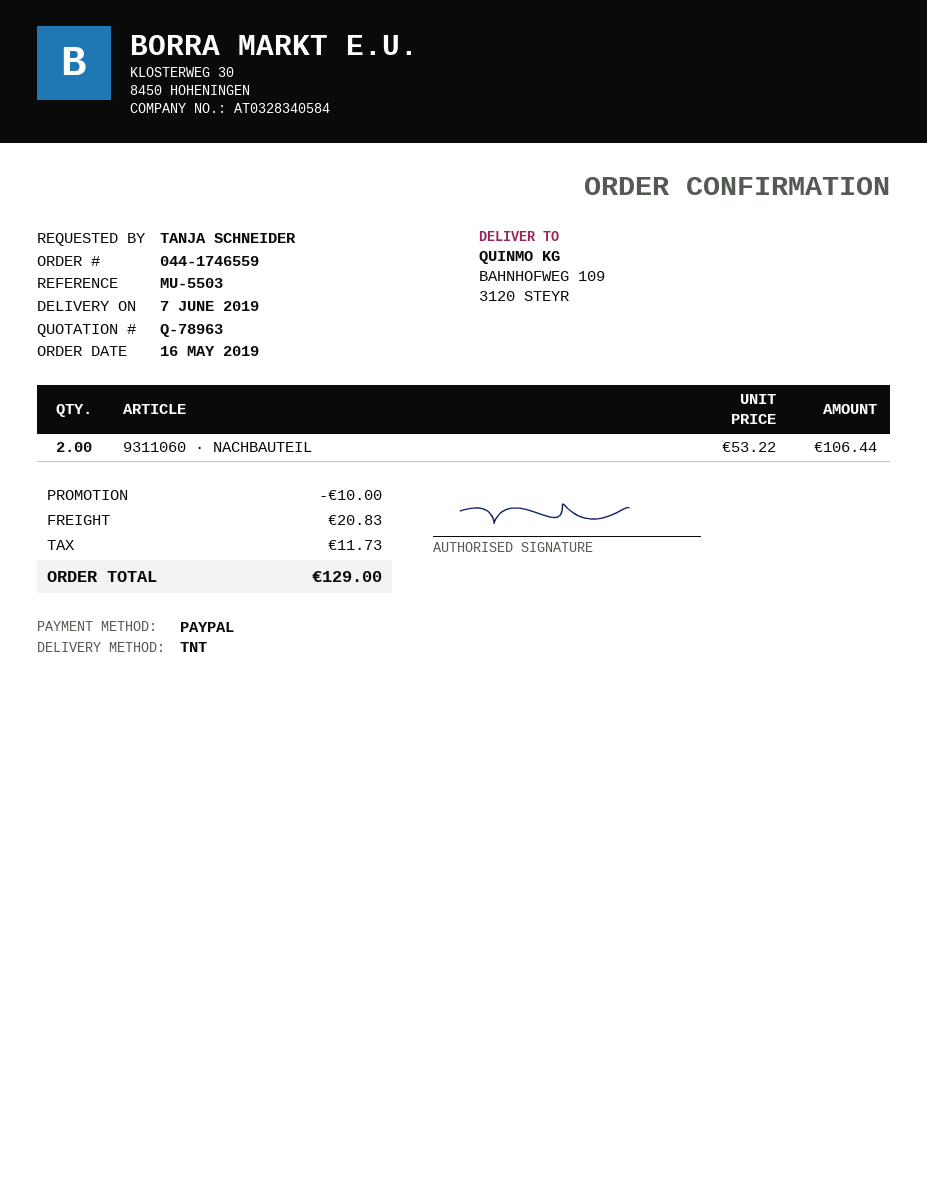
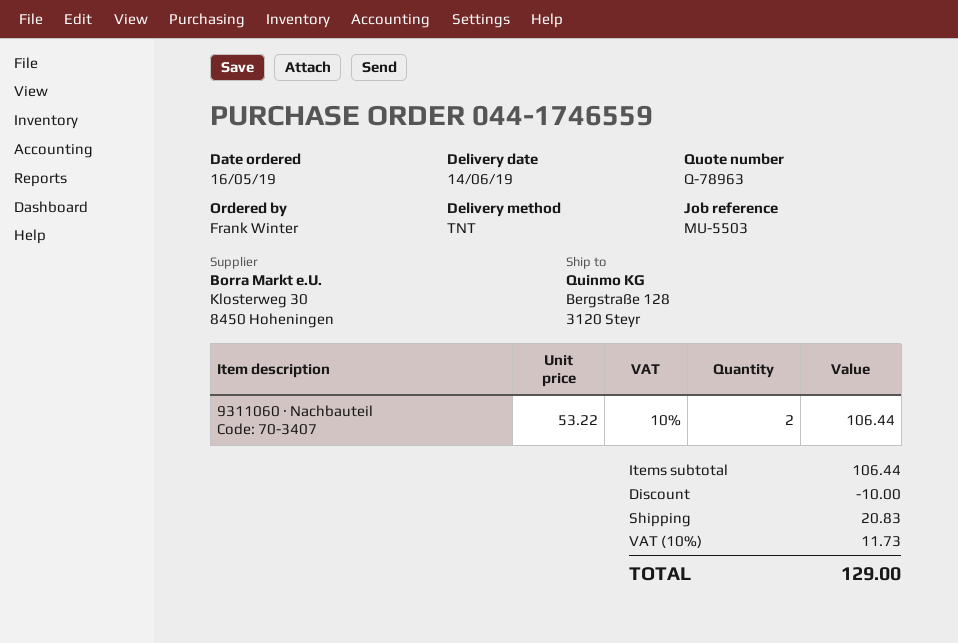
delivery date: 2019-06-07 -> 2019-06-14
ordered by: TANJA SCHNEIDER -> Frank Winter
ship to: BAHNHOFWEG 109, 3120 STEYR -> Bergstraße 128, 3120 Steyr

